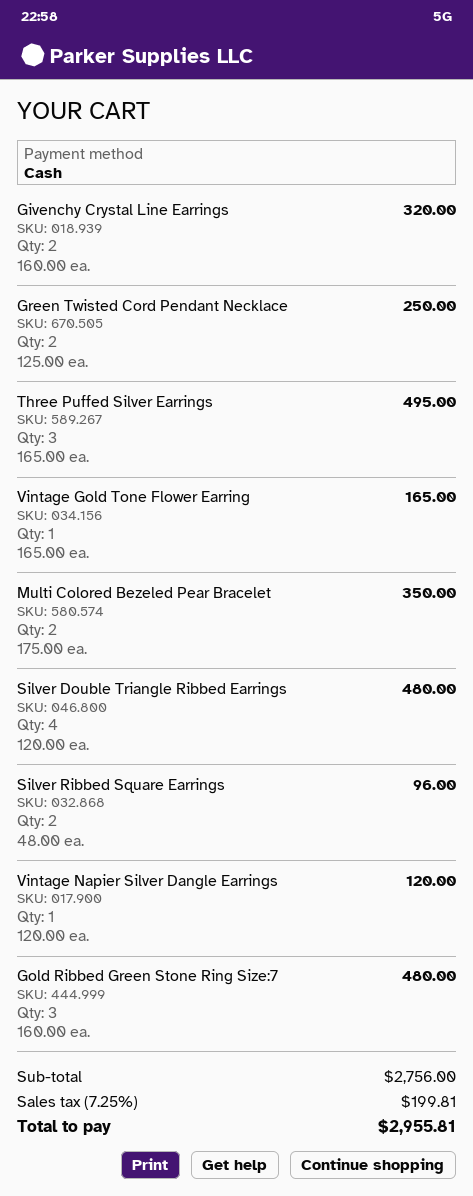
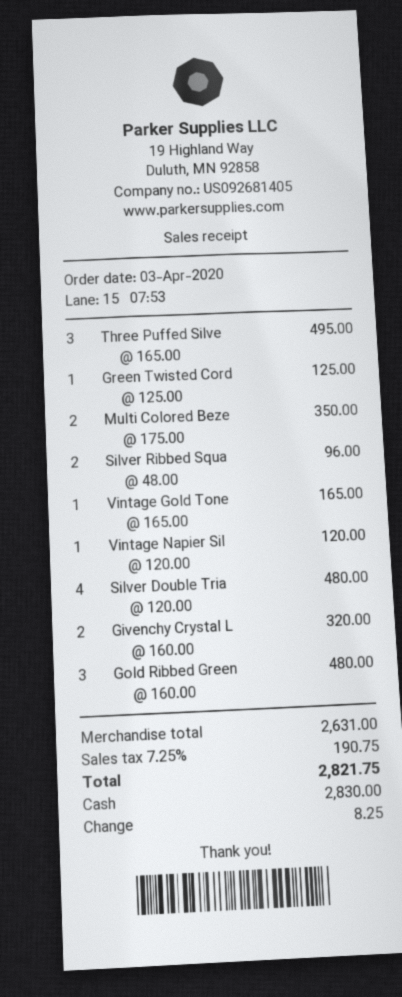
Green Twisted Cord Pendant Necklace: 2 x 125.00 = 250.00 -> 1 x 125.00 = 125.00
subtotal: 2756.00 -> 2631.00
tax: 7.25% = 199.81 -> 7.25% = 190.75
total: 2955.81 -> 2821.75

